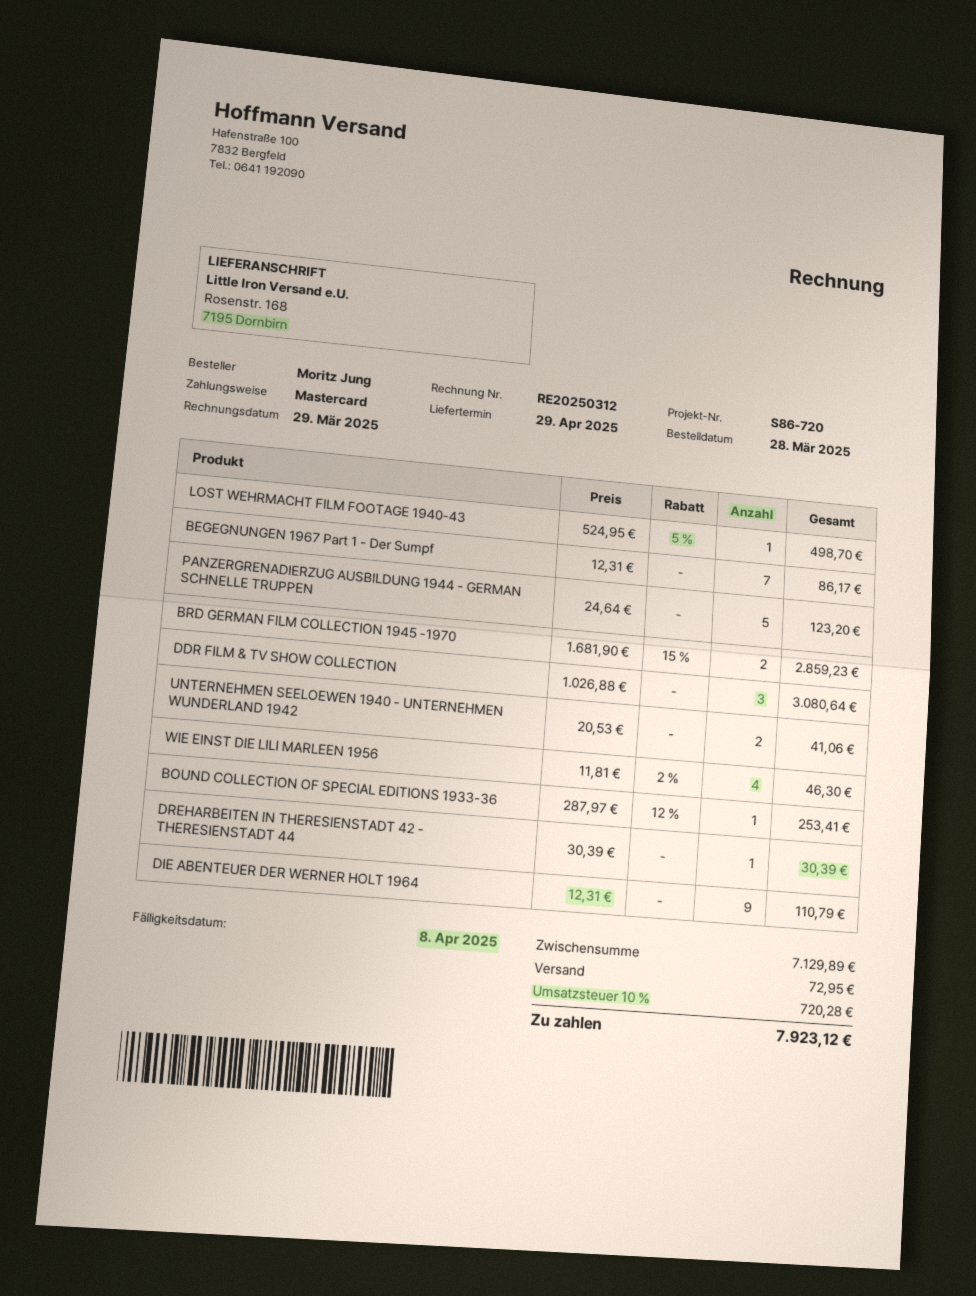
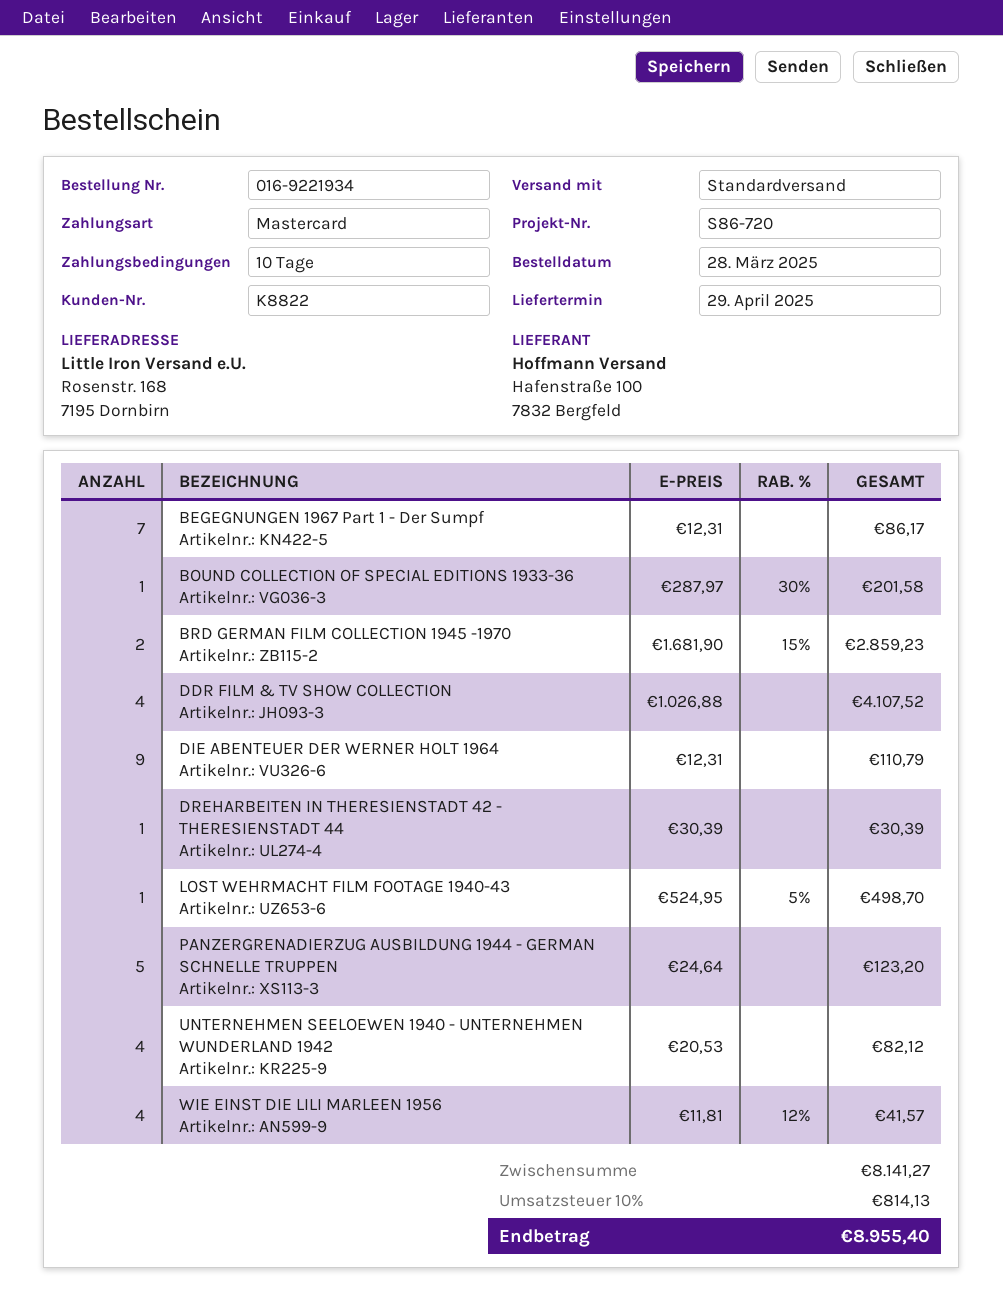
DDR FILM & TV SHOW COLLECTION: 3 x 1026.88 = 3080.64 -> 4 x 1026.88 = 4107.52
UNTERNEHMEN SEELOEWEN 1940 - UNTERNEHMEN WUNDERLAND 1942: 2 x 20.53 = 41.06 -> 4 x 20.53 = 82.12
WIE EINST DIE LILI MARLEEN 1956: 4 x 11.81 - 2% = 46.30 -> 4 x 11.81 - 12% = 41.57
BOUND COLLECTION OF SPECIAL EDITIONS 1933-36: 1 x 287.97 - 12% = 253.41 -> 1 x 287.97 - 30% = 201.58
subtotal: 7129.89 -> 8141.27
shipping: 72.95 -> none
tax: 10% = 720.28 -> 10% = 814.13
total: 7923.12 -> 8955.40

